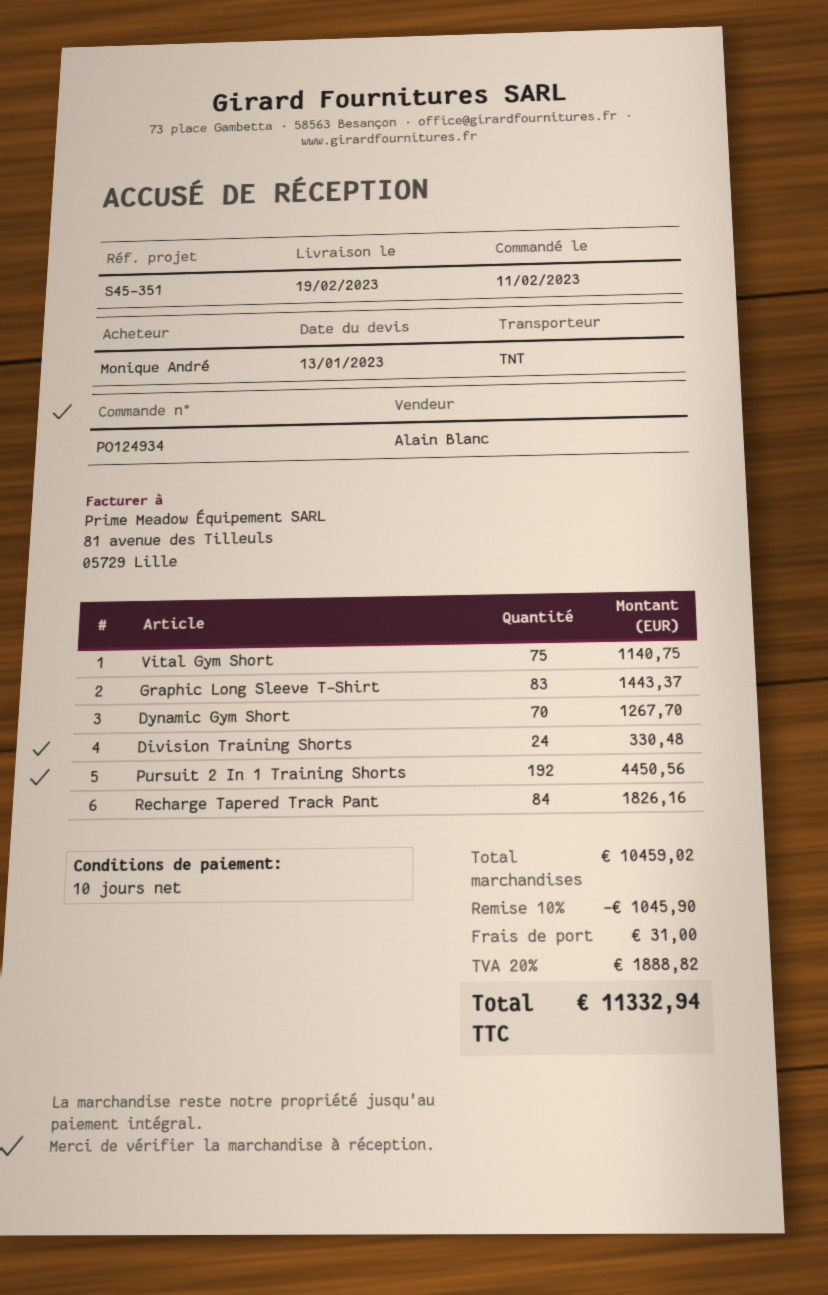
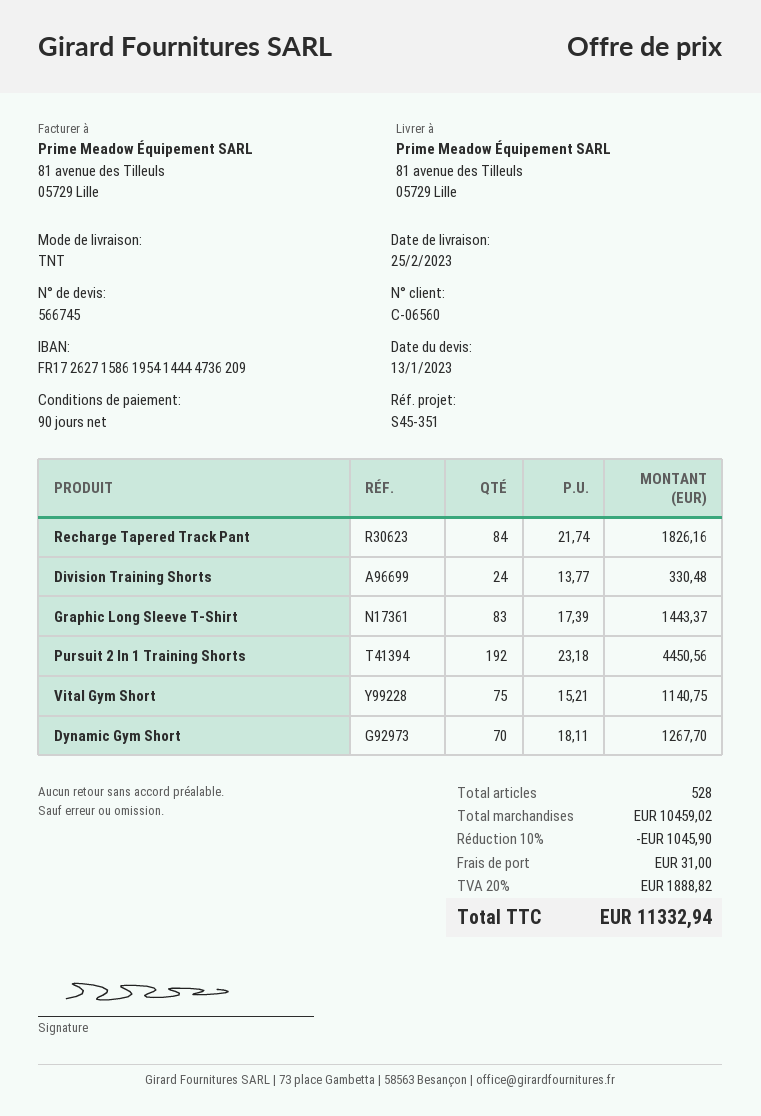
delivery date: 2023-02-19 -> 2023-02-25
payment terms: 10 days -> 90 days

